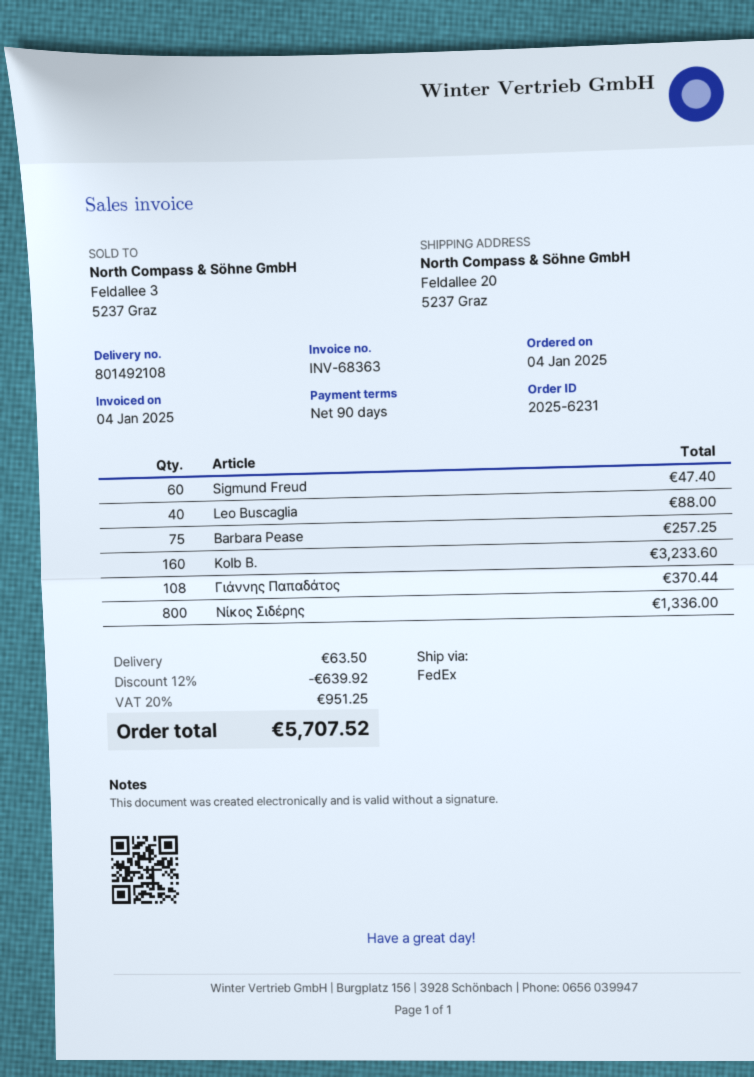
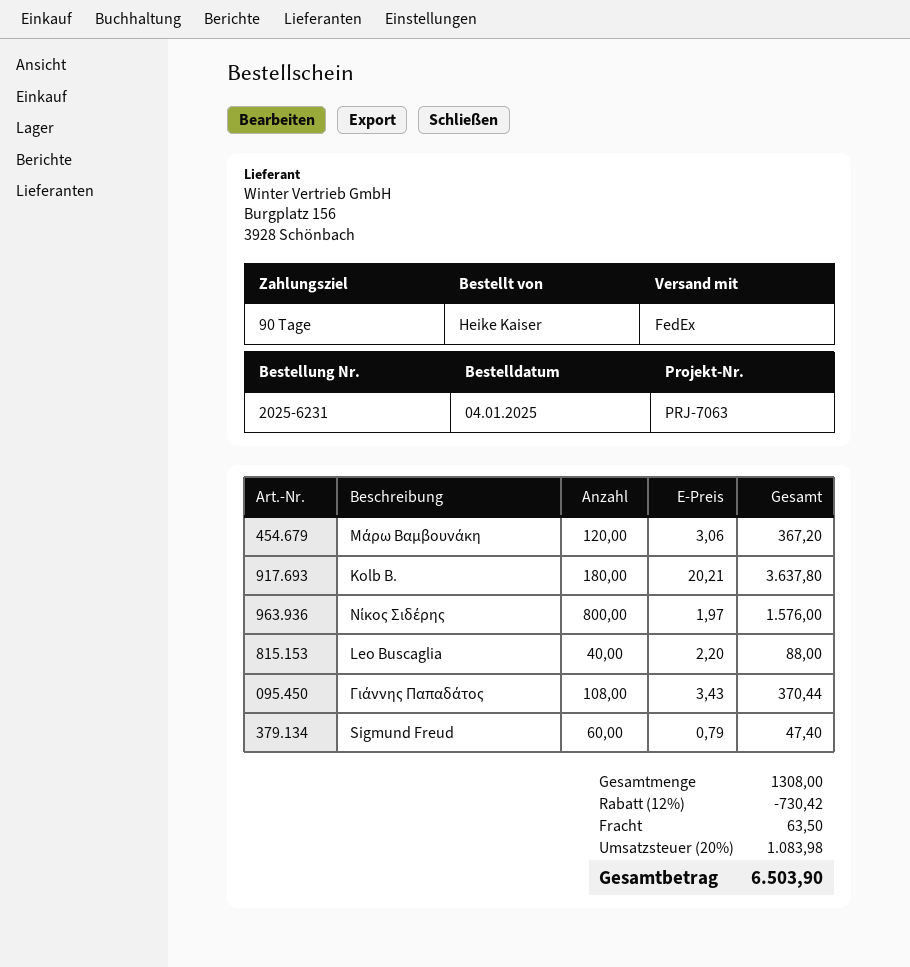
Barbara Pease: 75 for 257.25 -> none
Kolb B.: 160 for 3233.60 -> 180 for 3637.80
Νίκος Σιδέρης: 800 for 1336.00 -> 800 for 1576.00
Μάρω Βαμβουνάκη: none -> 120 for 367.20
discount: 12% = 639.92 -> 12% = 730.42
tax: 20% = 951.25 -> 20% = 1083.98
total: 5707.52 -> 6503.90

